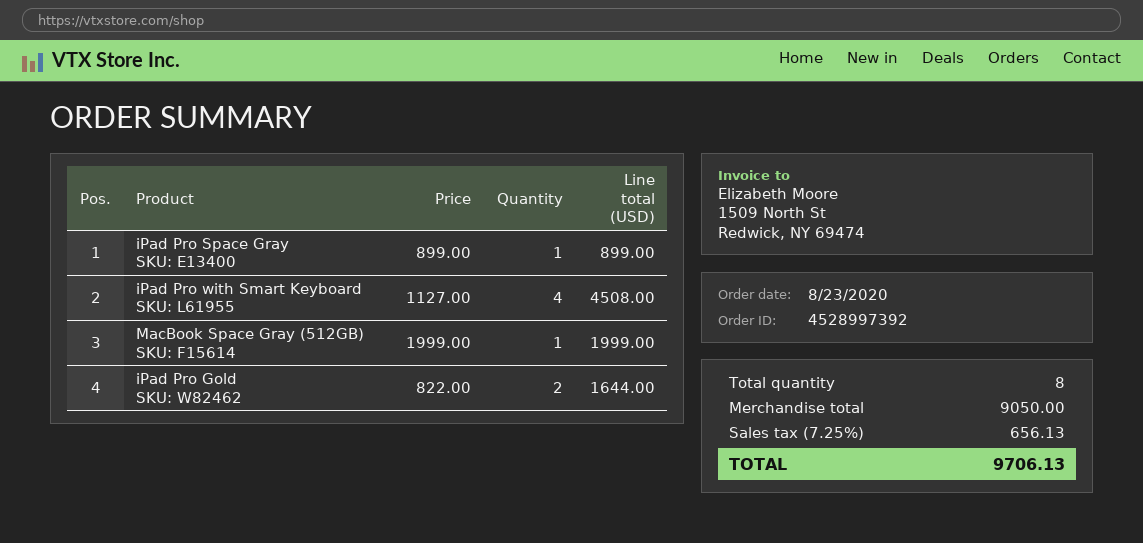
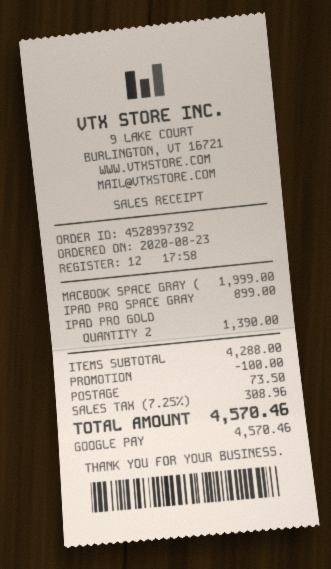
iPad Pro with Smart Keyboard: 4 for 4508.00 -> none
iPad Pro Gold: 2 for 1644.00 -> 2 for 1390.00
subtotal: 9050.00 -> 4288.00
discount: none -> 100.00
shipping: none -> 73.50
tax: 7.25% = 656.13 -> 7.25% = 308.96
total: 9706.13 -> 4570.46

